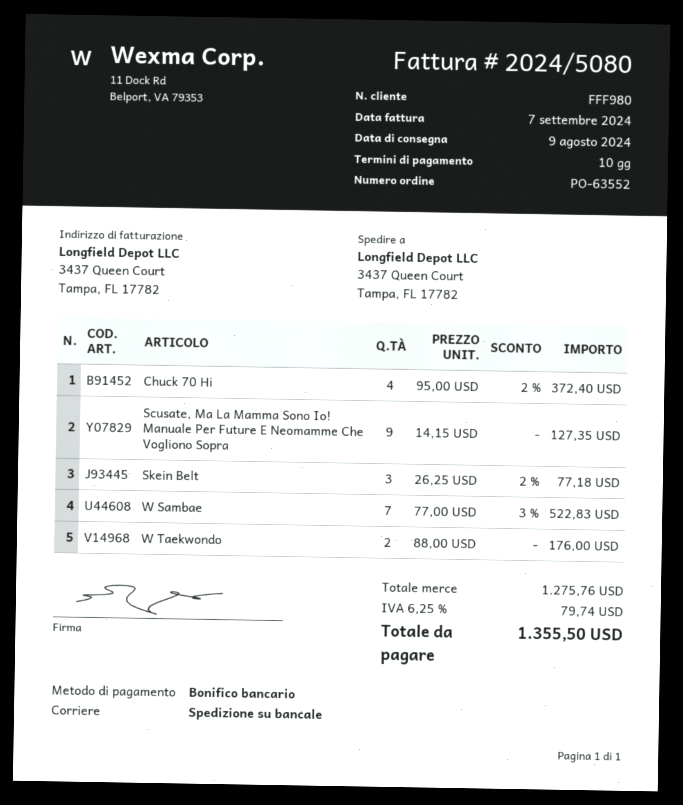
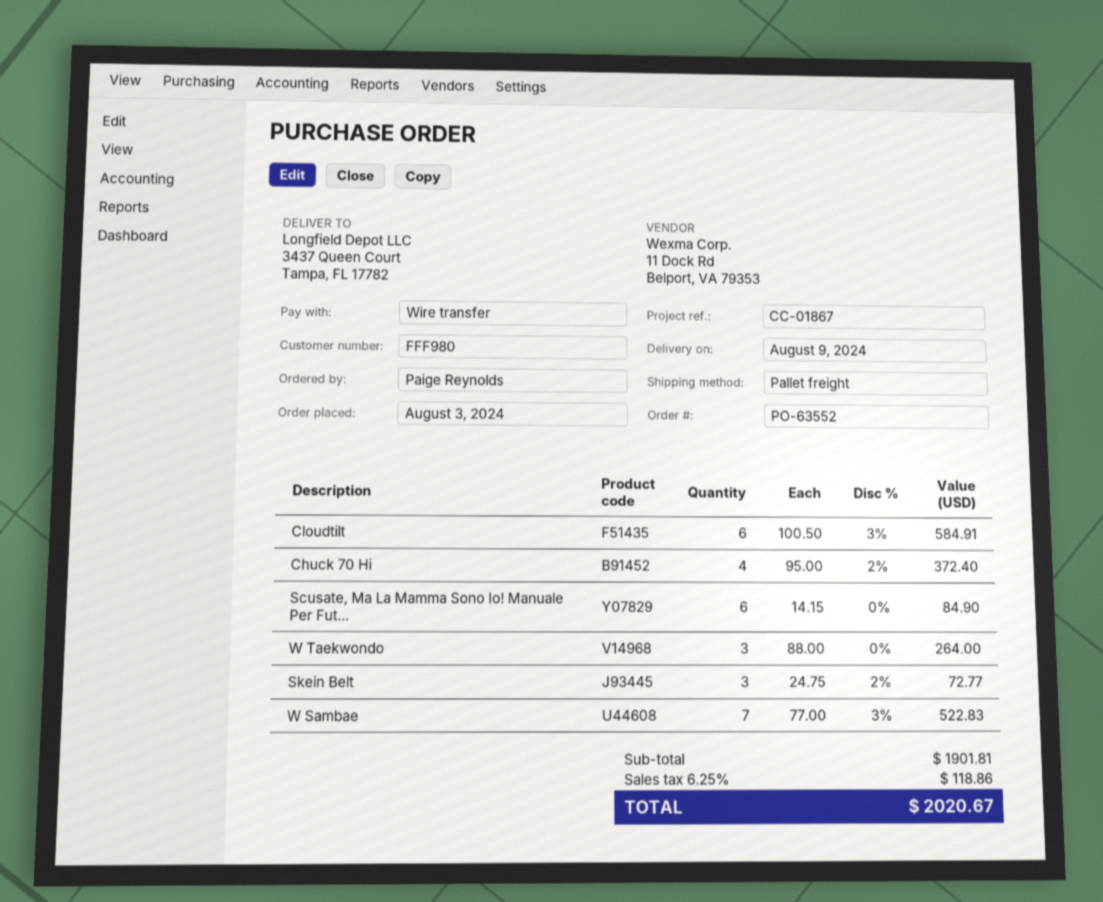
Scusate, Ma La Mamma Sono Io! Manuale Per Future E Neomamme Che Vogliono Sopra: 9 x 14.15 = 127.35 -> 6 x 14.15 = 84.90
Skein Belt: 3 x 26.25 - 2% = 77.18 -> 3 x 24.75 - 2% = 72.77
W Taekwondo: 2 x 88.00 = 176.00 -> 3 x 88.00 = 264.00
Cloudtilt: none -> 6 x 100.50 - 3% = 584.91
subtotal: 1275.76 -> 1901.81
tax: 6.25% = 79.74 -> 6.25% = 118.86
total: 1355.50 -> 2020.67

